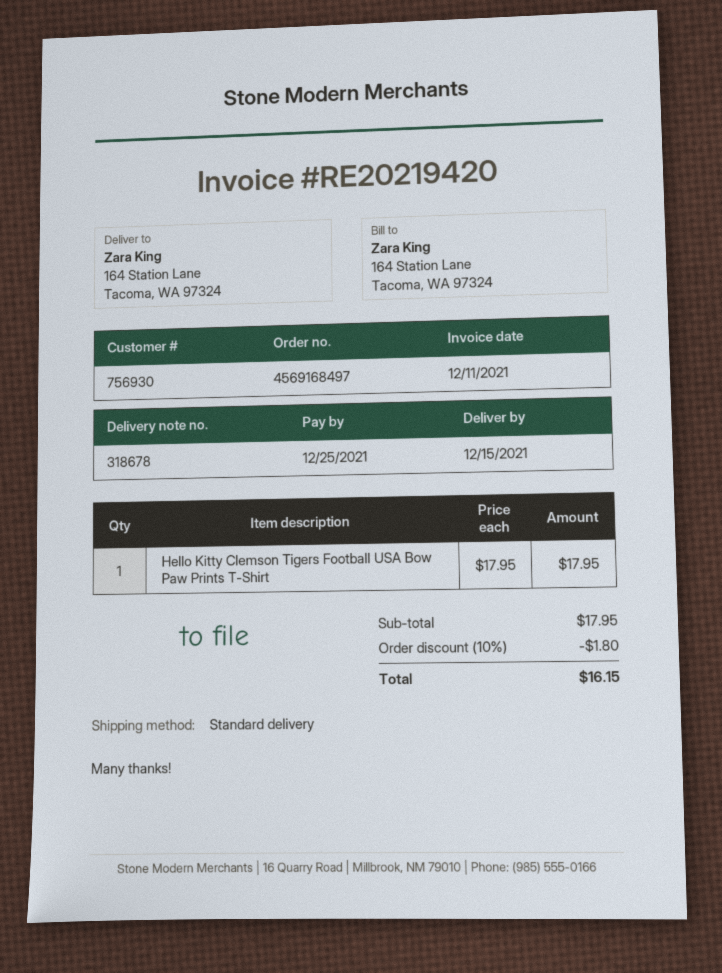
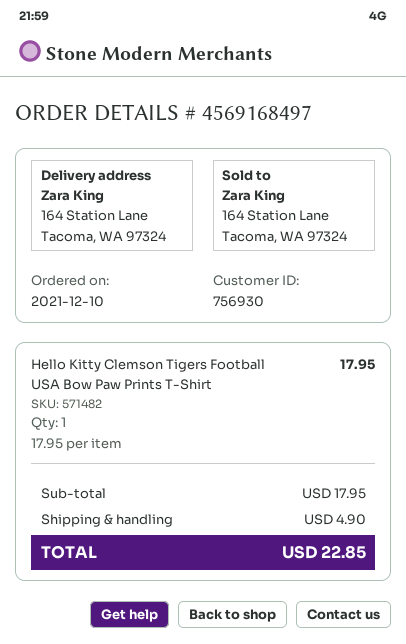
discount: 10% = 1.80 -> none
shipping: none -> 4.90
total: 16.15 -> 22.85

